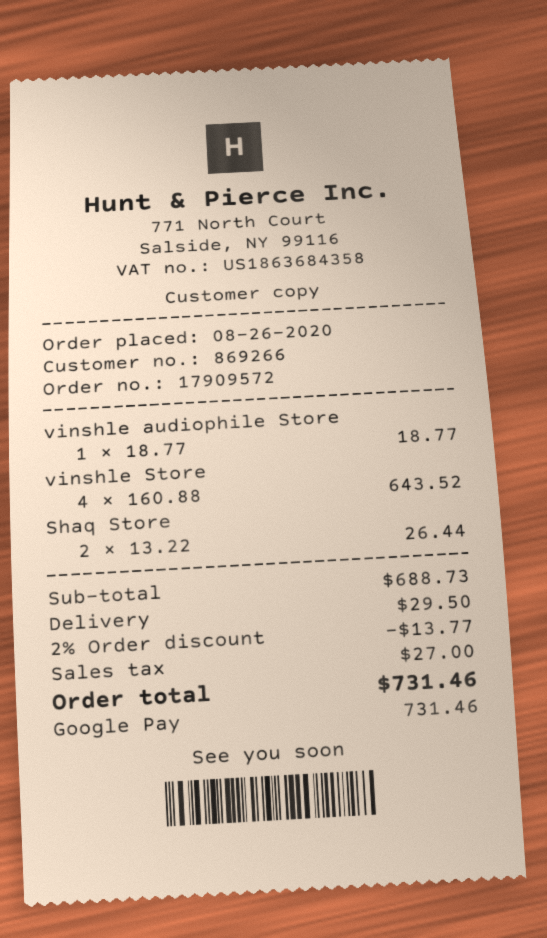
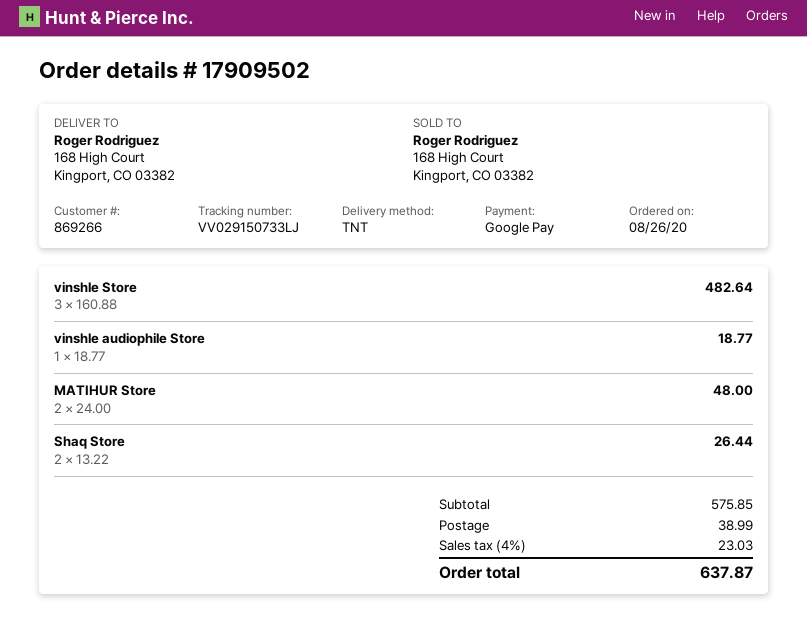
order number: 17909572 -> 17909502
vinshle Store: 4 x 160.88 = 643.52 -> 3 x 160.88 = 482.64
MATIHUR Store: none -> 2 x 24.00 = 48.00
subtotal: 688.73 -> 575.85
discount: 2% = 13.77 -> none
shipping: 29.50 -> 38.99
tax: 27.00 -> 23.03
total: 731.46 -> 637.87

